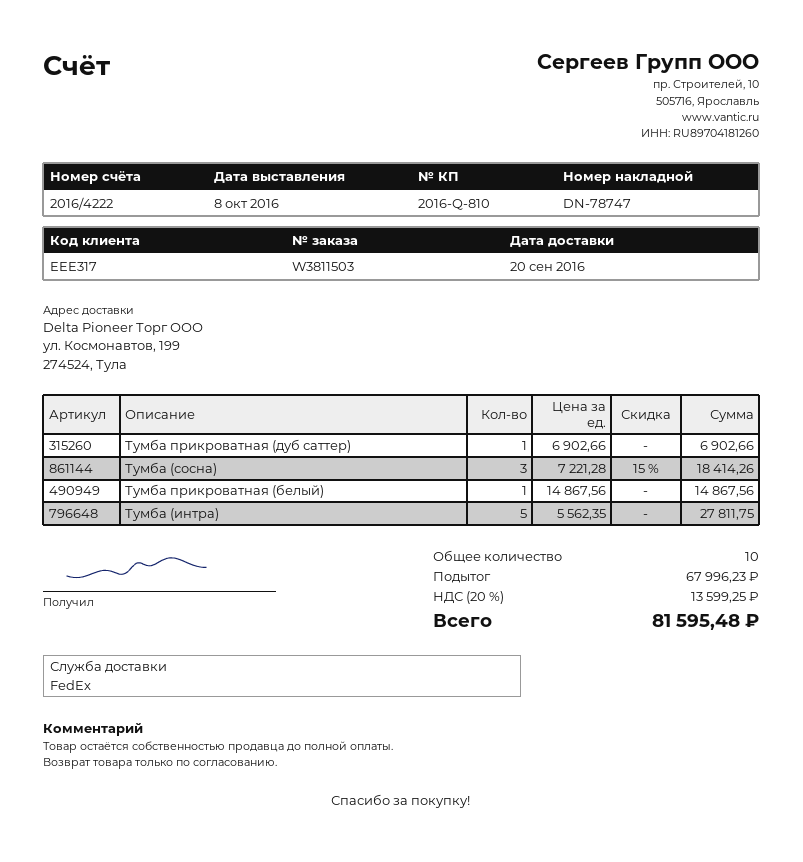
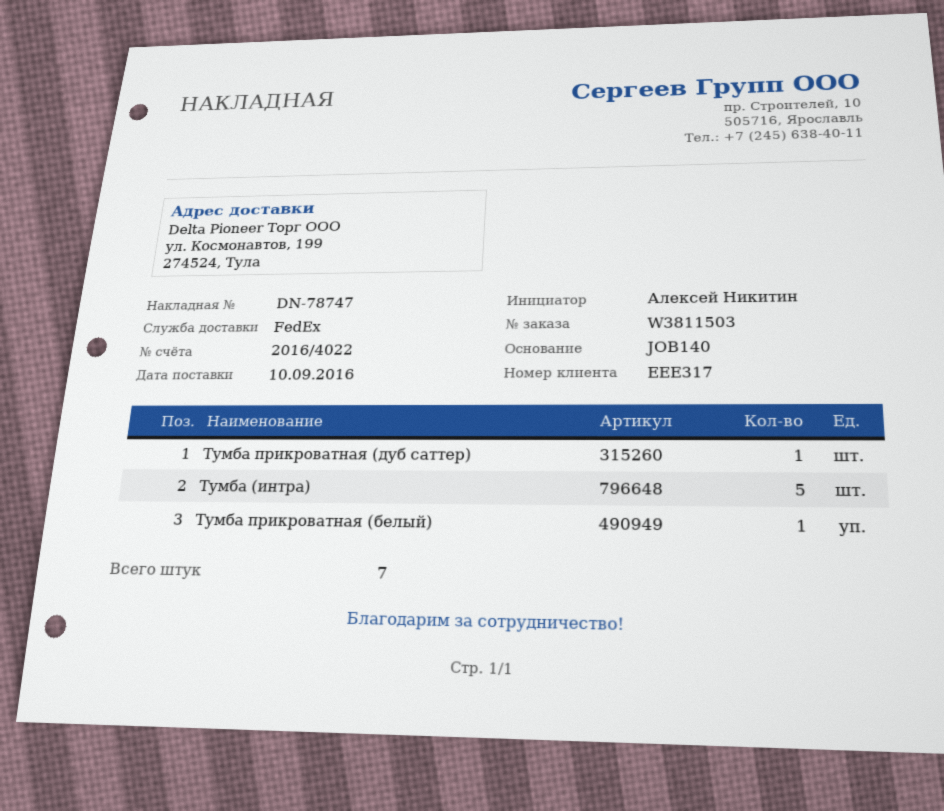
delivery date: 2016-09-20 -> 2016-09-10
invoice number: 2016/4222 -> 2016/4022
Тумба (сосна): 3 -> none
total quantity: 10 -> 7

